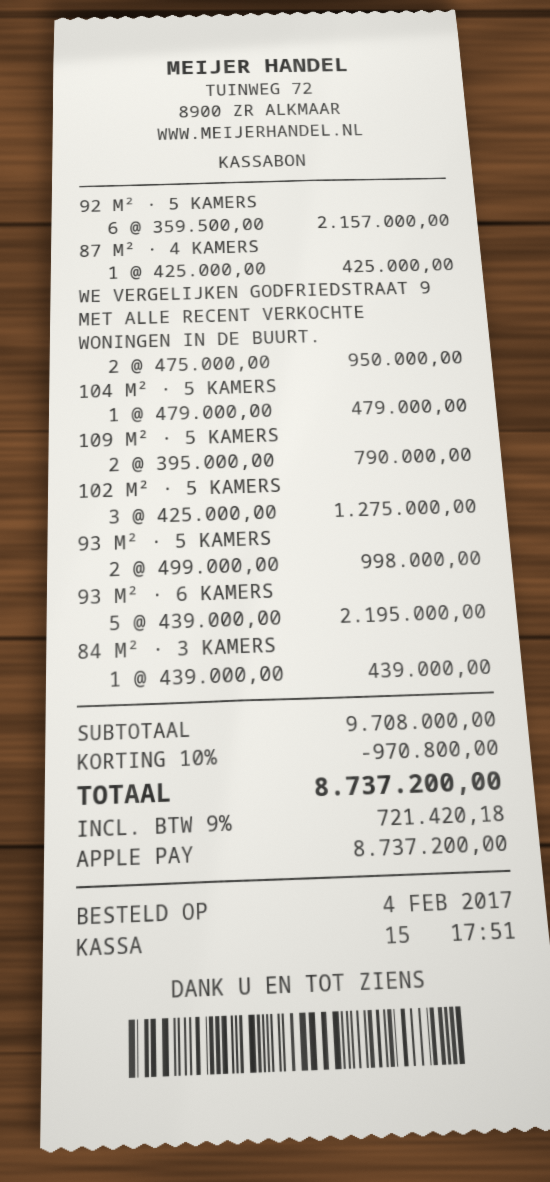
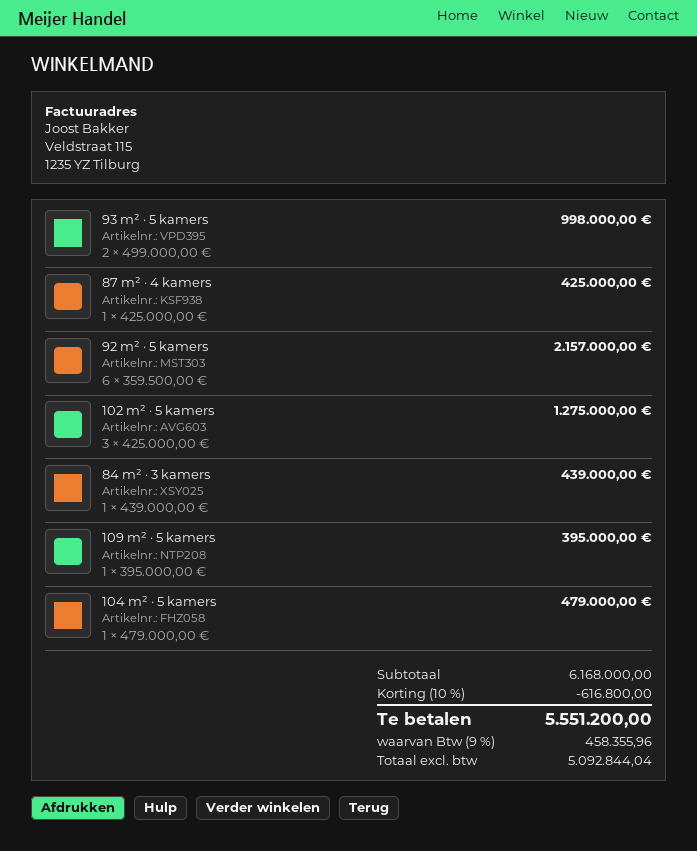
WE VERGELIJKEN GODFRIEDSTRAAT 9 MET ALLE RECENT VERKOCHTE WONINGEN IN DE BUURT.: 2 x 475000.00 = 950000.00 -> none
109 M² · 5 KAMERS: 2 x 395000.00 = 790000.00 -> 1 x 395000.00 = 395000.00
93 M² · 6 KAMERS: 5 x 439000.00 = 2195000.00 -> none
subtotal: 9708000.00 -> 6168000.00
discount: 10% = 970800.00 -> 10% = 616800.00
tax: 9% = 721420.18 -> 9% = 458355.96
total: 8737200.00 -> 5551200.00

